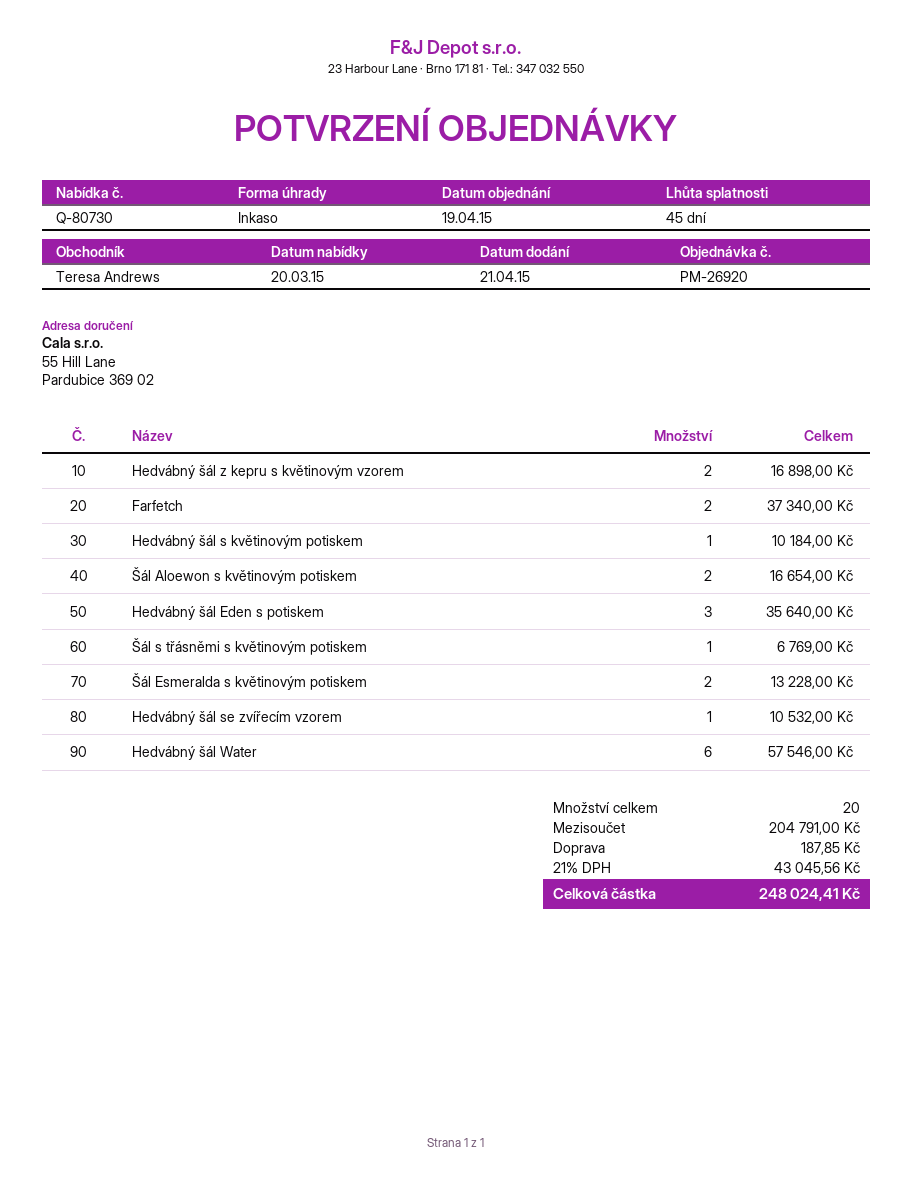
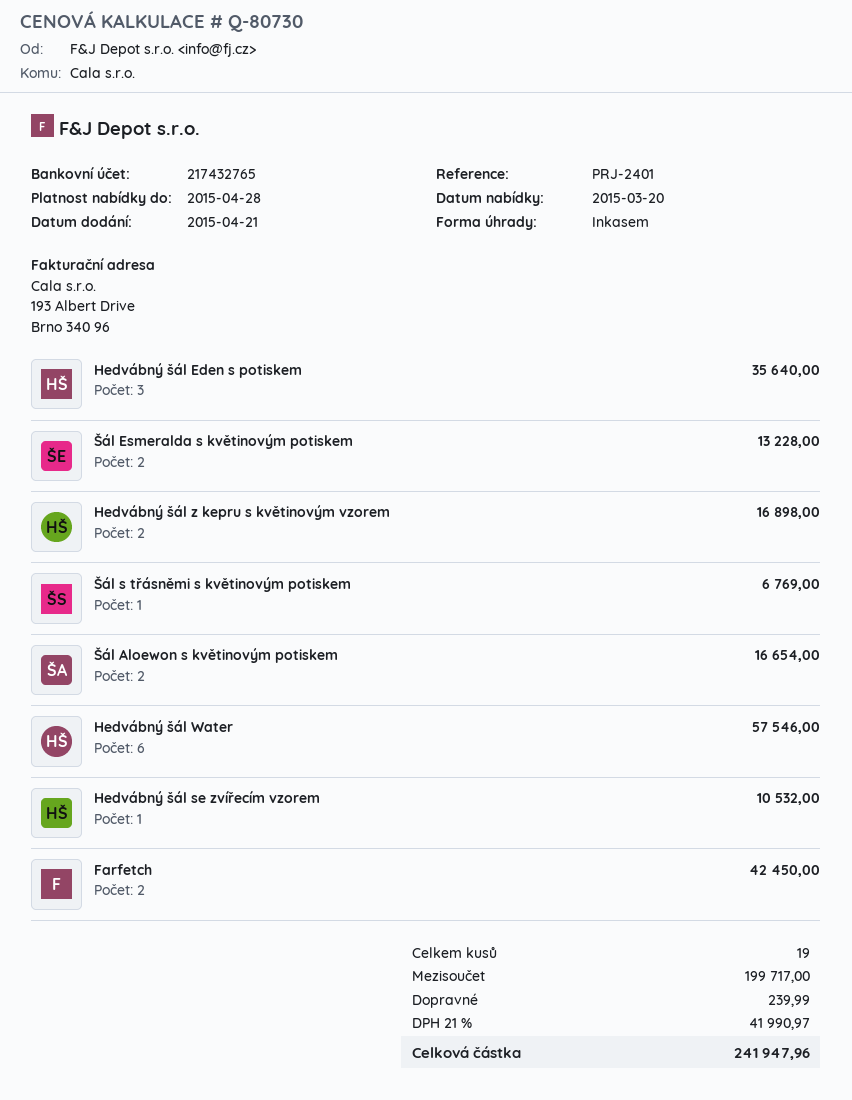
Farfetch: 2 for 37340.00 -> 2 for 42450.00
Hedvábný šál s květinovým potiskem: 1 for 10184.00 -> none
total quantity: 20 -> 19
subtotal: 204791.00 -> 199717.00
shipping: 187.85 -> 239.99
tax: 21% = 43045.56 -> 21% = 41990.97
total: 248024.41 -> 241947.96

